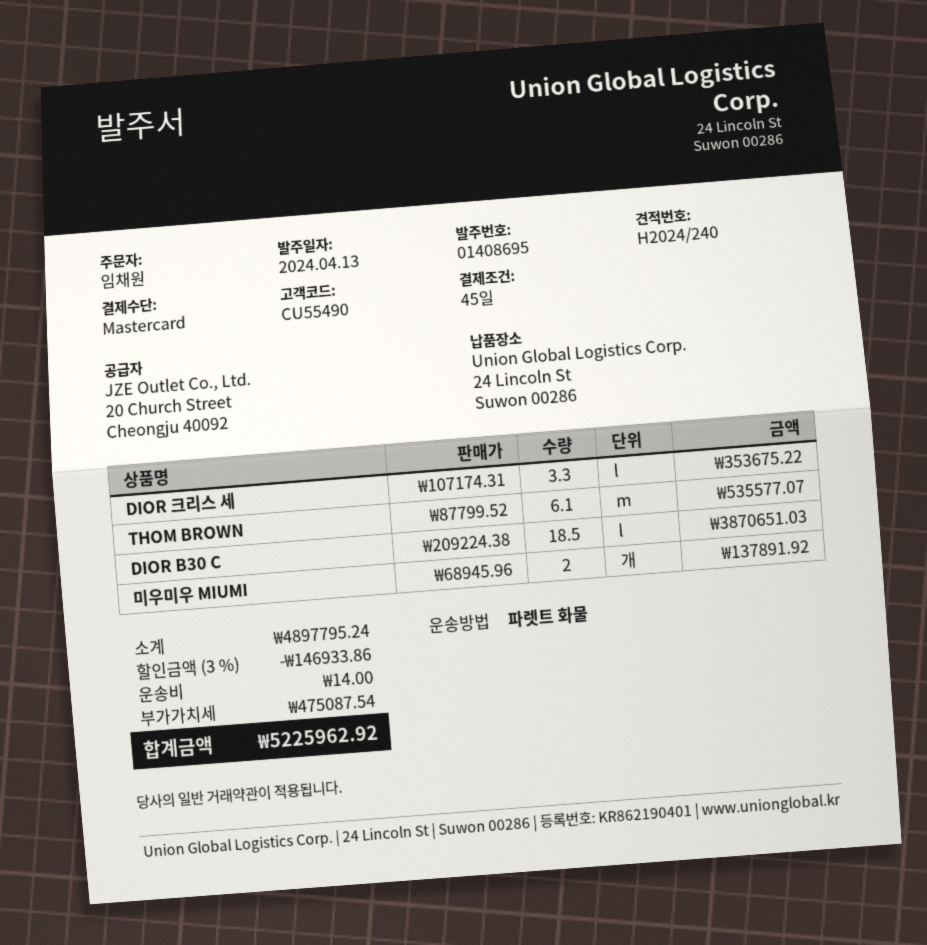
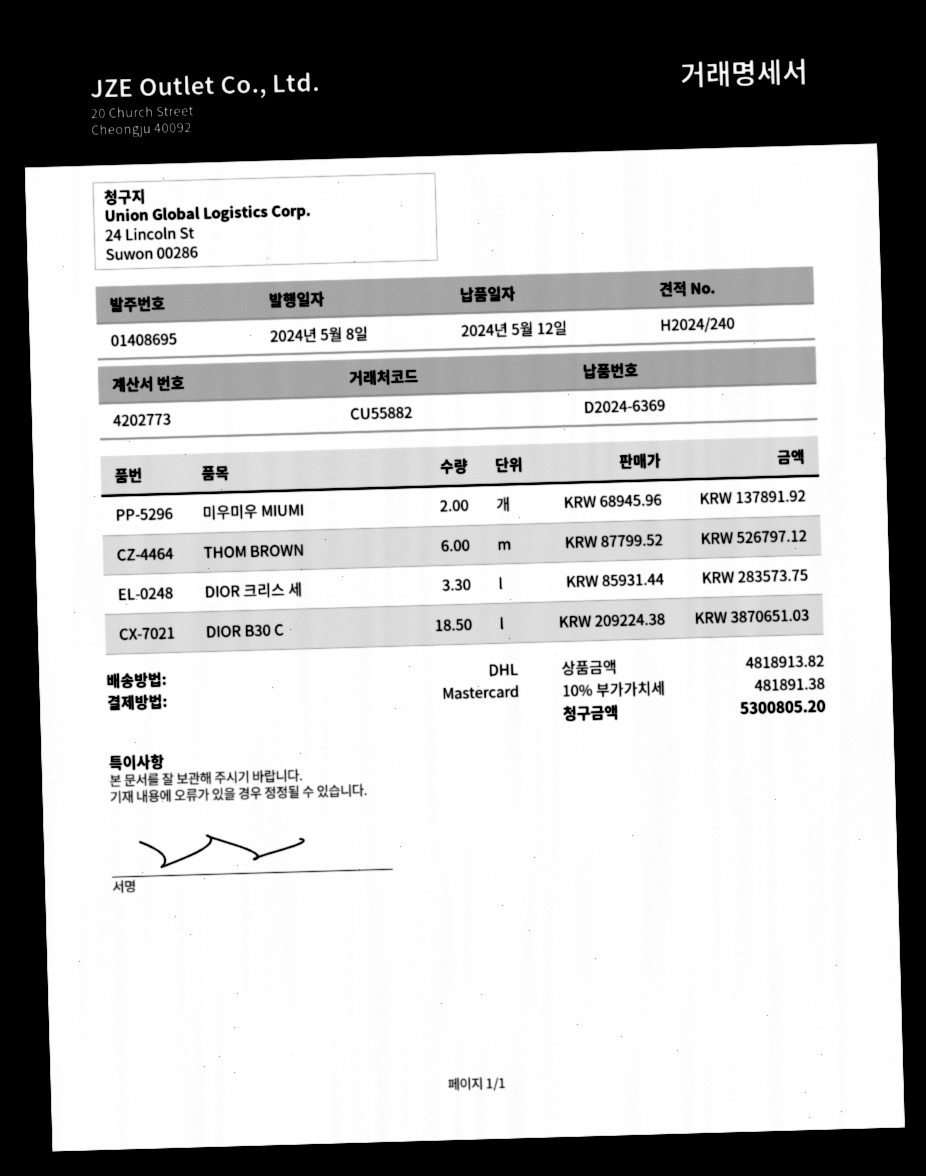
customer number: CU55490 -> CU55882
shipping method: pallet freight -> DHL
DIOR 크리스 세: 3.3 x 107174.31 = 353675.22 -> 3.3 x 85931.44 = 283573.75
THOM BROWN: 6.1 x 87799.52 = 535577.07 -> 6 x 87799.52 = 526797.12
subtotal: 4897795.24 -> 4818913.82
discount: 3% = 146933.86 -> none
shipping: 14.00 -> none
tax: 475087.54 -> 481891.38
total: 5225962.92 -> 5300805.20

